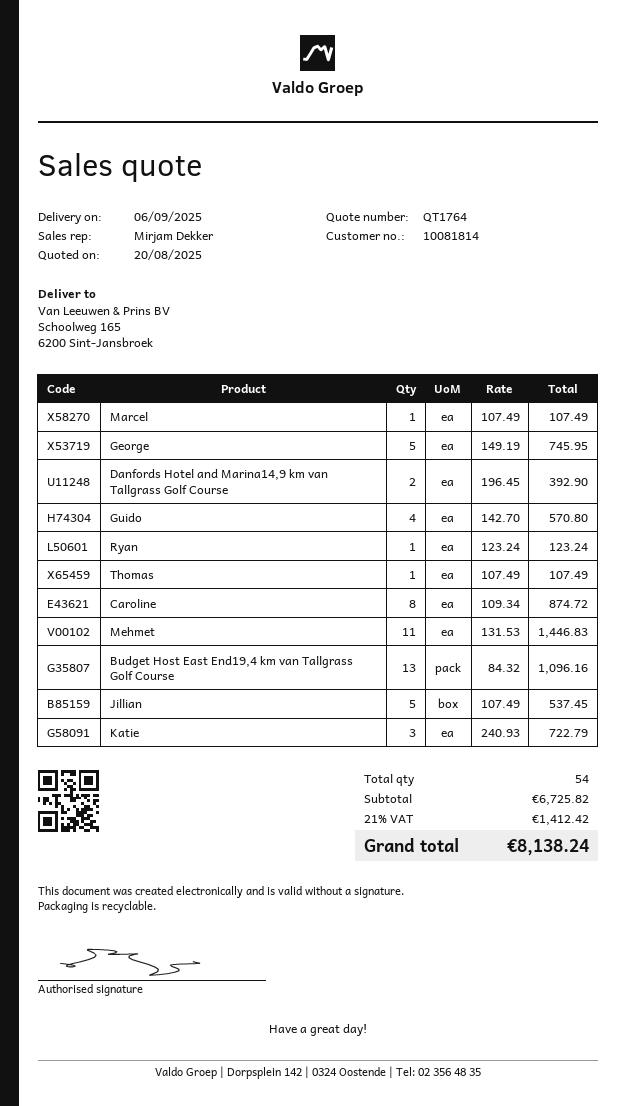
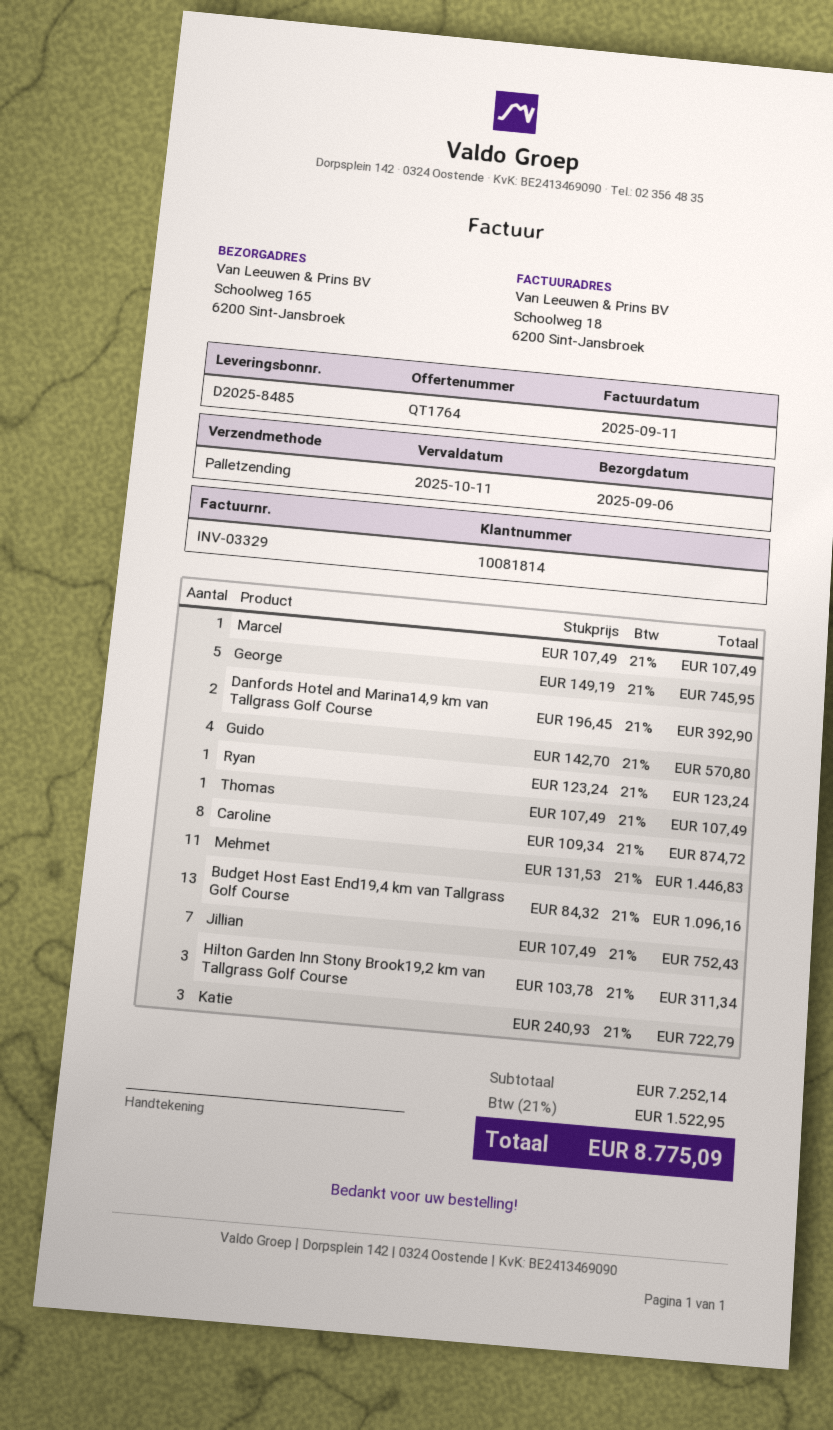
Jillian: 5 x 107.49 = 537.45 -> 7 x 107.49 = 752.43
Hilton Garden Inn Stony Brook19,2 km van Tallgrass Golf Course: none -> 3 x 103.78 = 311.34
subtotal: 6725.82 -> 7252.14
tax: 21% = 1412.42 -> 21% = 1522.95
total: 8138.24 -> 8775.09

